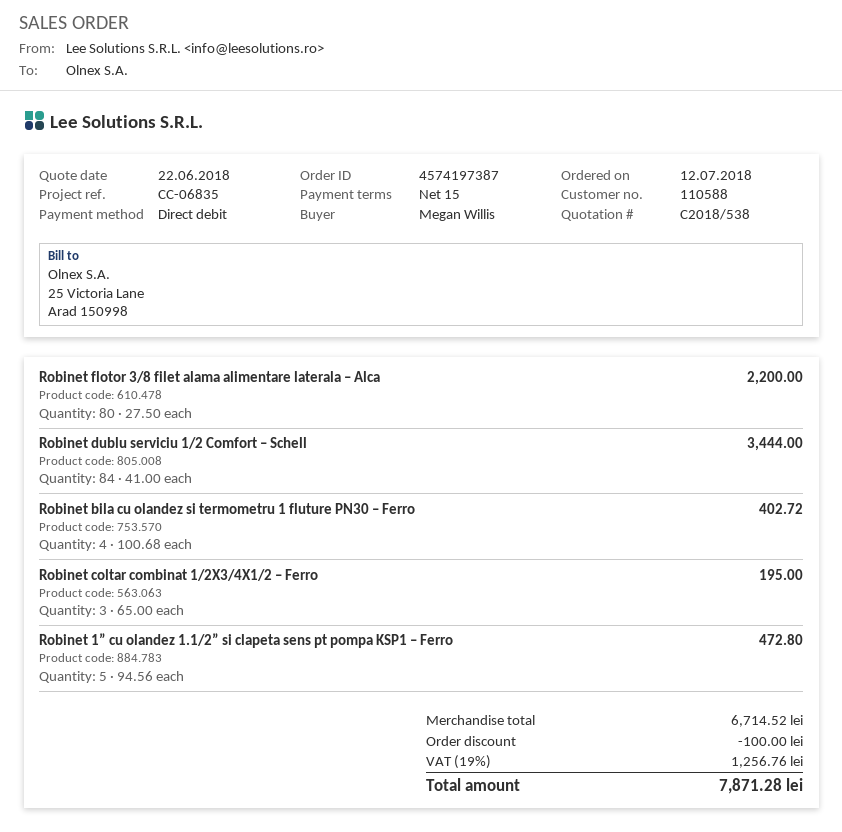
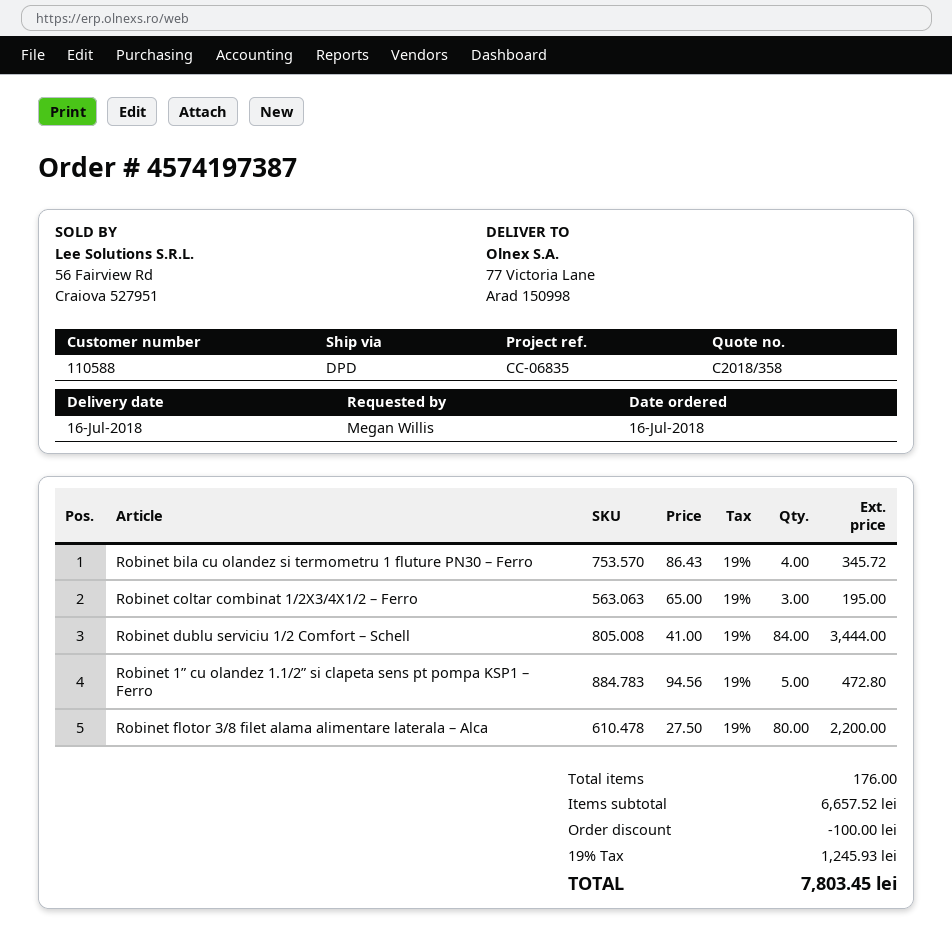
quote number: C2018/538 -> C2018/358
order date: 2018-07-12 -> 2018-07-16
Robinet bila cu olandez si termometru 1 fluture PN30 – Ferro: 4 x 100.68 = 402.72 -> 4 x 86.43 = 345.72
subtotal: 6714.52 -> 6657.52
tax: 19% = 1256.76 -> 19% = 1245.93
total: 7871.28 -> 7803.45

